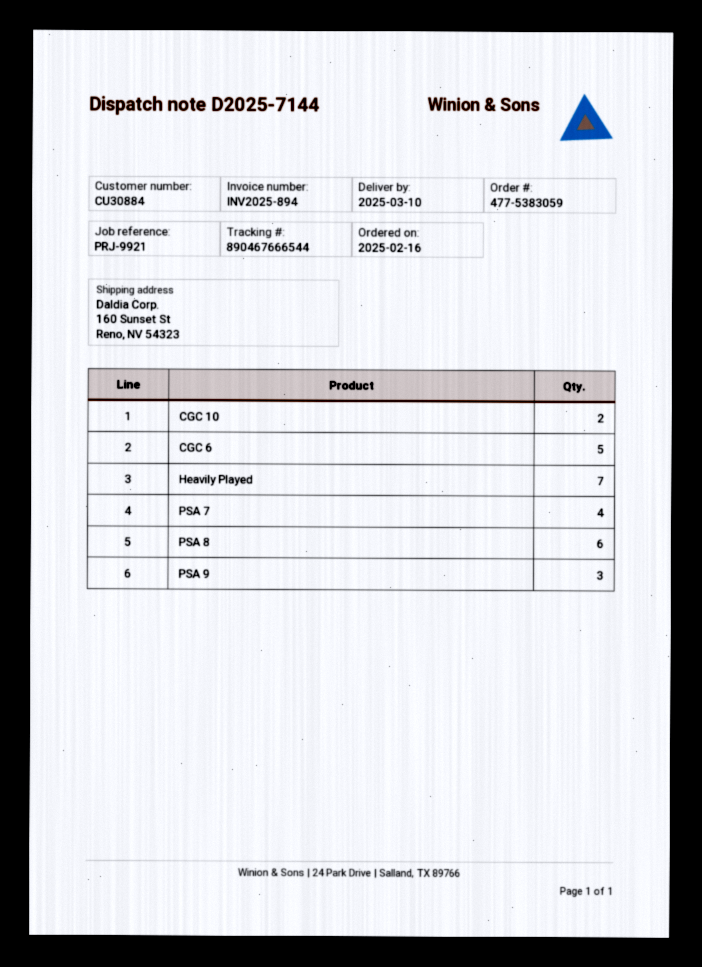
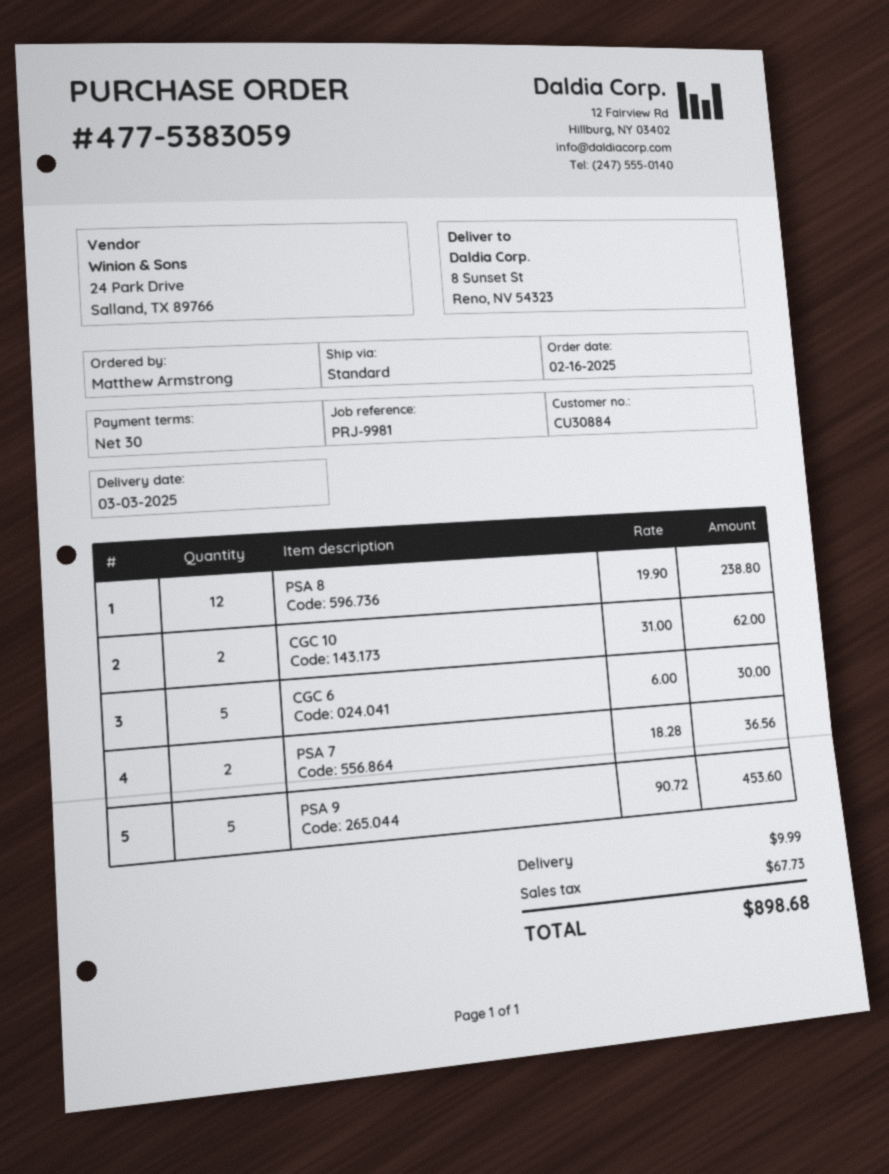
delivery date: 2025-03-10 -> 2025-03-03
reference: PRJ-9921 -> PRJ-9981
ship to: 160 Sunset St, Reno, NV 54323 -> 8 Sunset St, Reno, NV 54323
Heavily Played: 7 -> none
PSA 7: 4 -> 2
PSA 8: 6 -> 12
PSA 9: 3 -> 5

